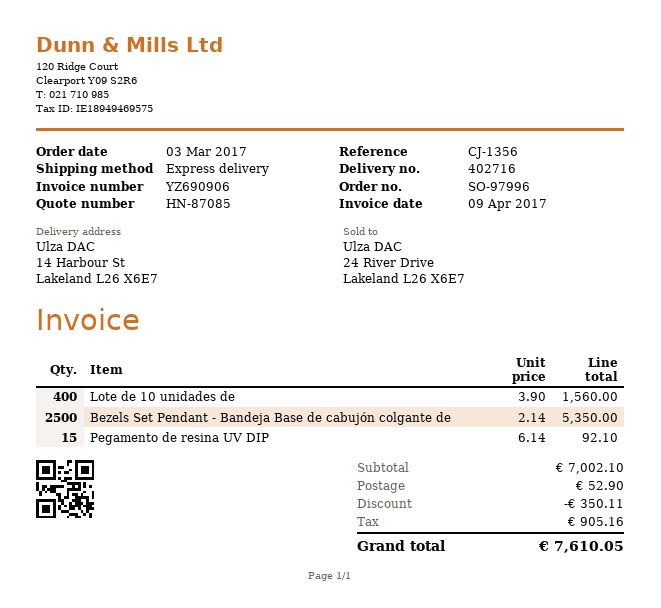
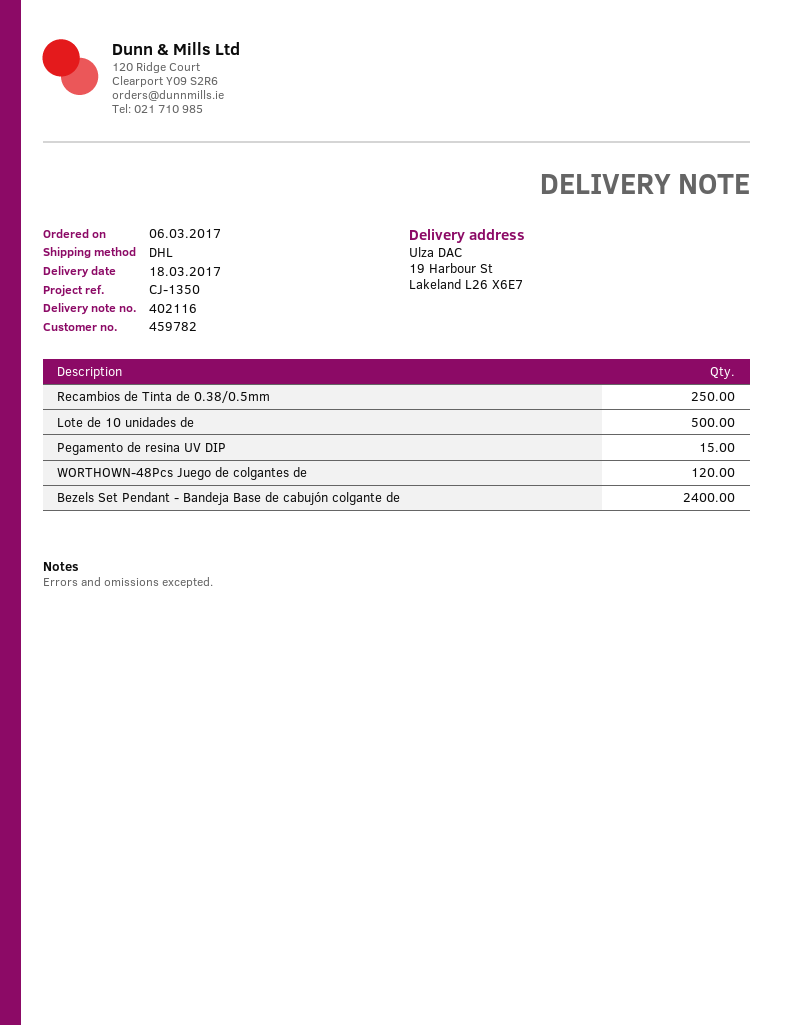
order date: 2017-03-03 -> 2017-03-06
delivery note number: 402716 -> 402116
reference: CJ-1356 -> CJ-1350
shipping method: express -> DHL
ship to: 14 Harbour St, Lakeland L26 X6E7 -> 19 Harbour St, Lakeland L26 X6E7
Lote de 10 unidades de: 400 -> 500
Bezels Set Pendant - Bandeja Base de cabujón colgante de: 2500 -> 2400
Recambios de Tinta de 0.38/0.5mm: none -> 250
WORTHOWN-48Pcs Juego de colgantes de: none -> 120

